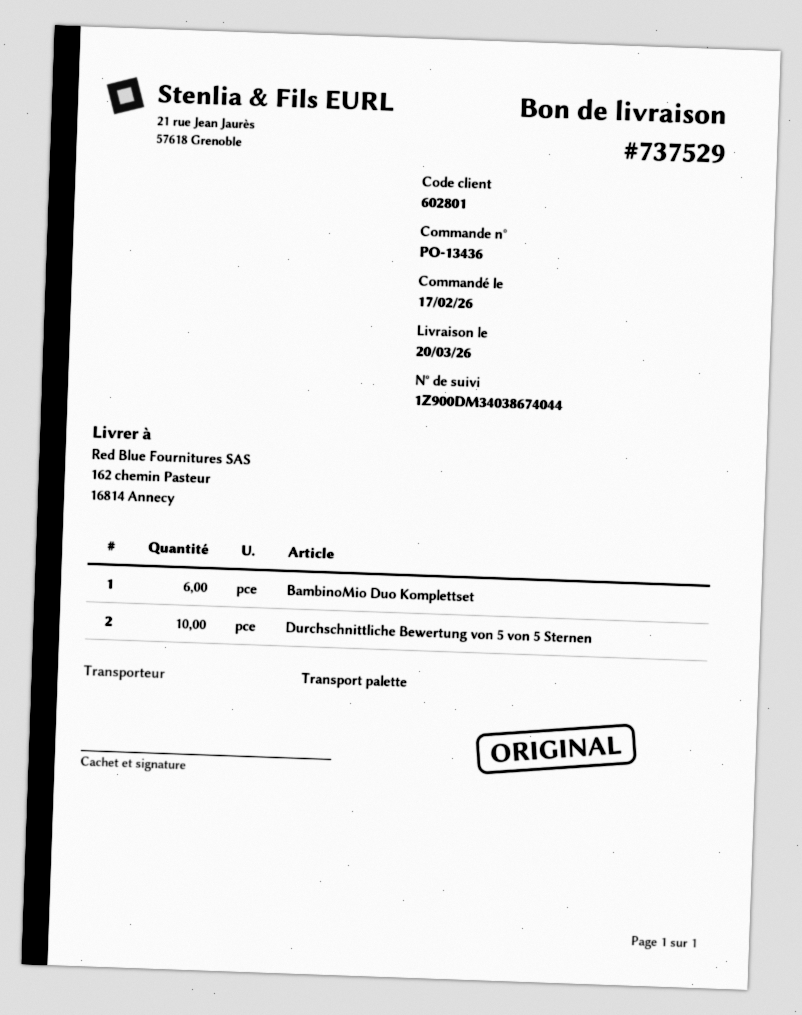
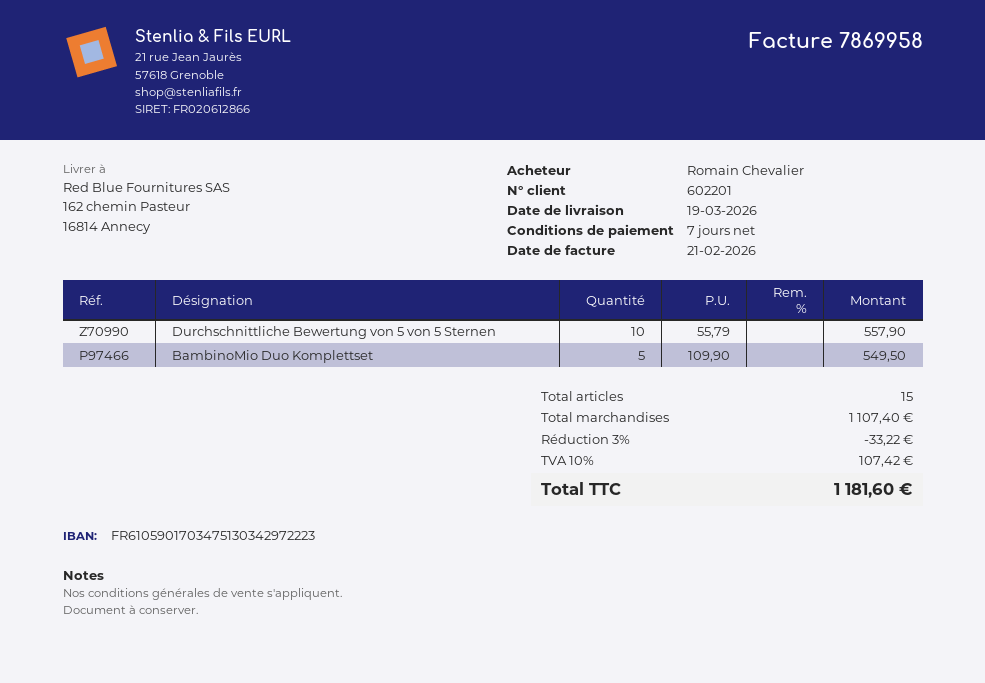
delivery date: 2026-03-20 -> 2026-03-19
customer number: 602801 -> 602201
BambinoMio Duo Komplettset: 6 -> 5

